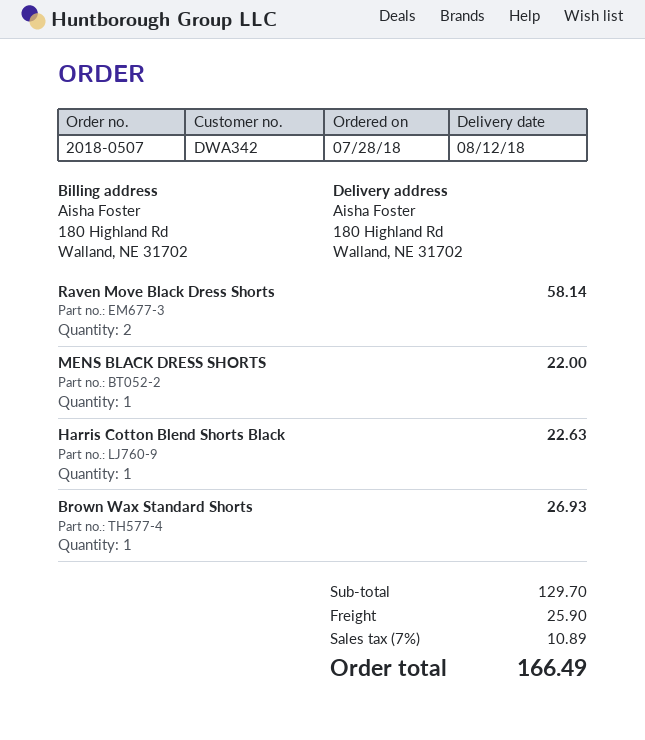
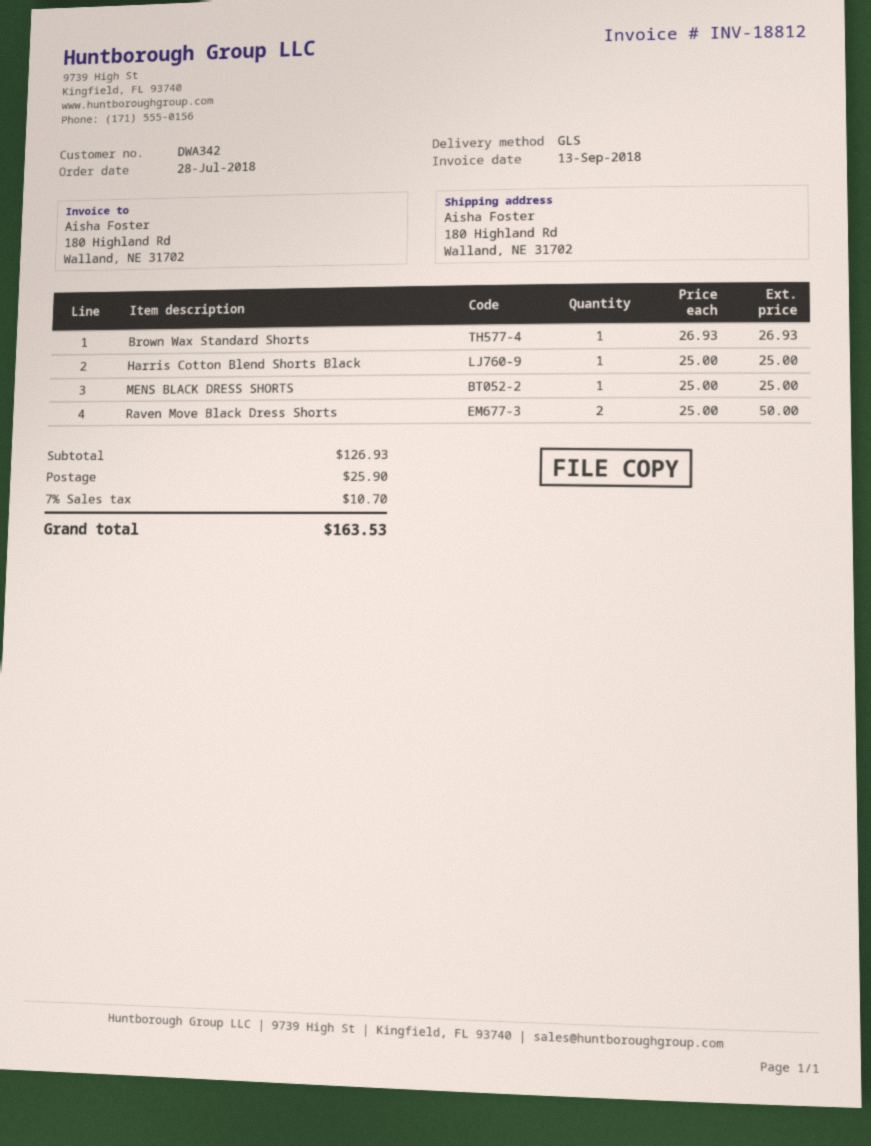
Raven Move Black Dress Shorts: 2 for 58.14 -> 2 for 50.00
MENS BLACK DRESS SHORTS: 1 for 22.00 -> 1 for 25.00
Harris Cotton Blend Shorts Black: 1 for 22.63 -> 1 for 25.00
subtotal: 129.70 -> 126.93
tax: 7% = 10.89 -> 7% = 10.70
total: 166.49 -> 163.53

